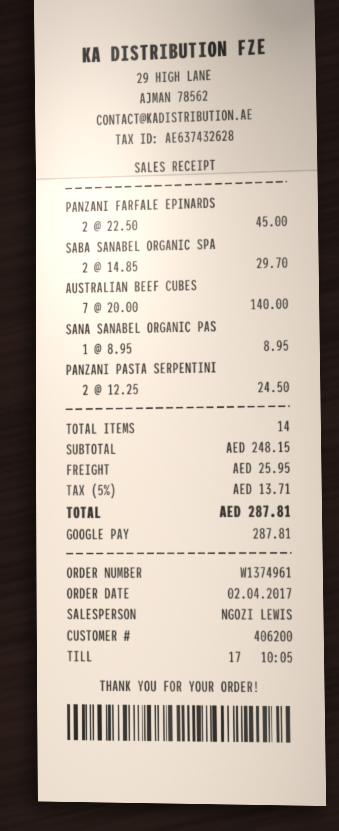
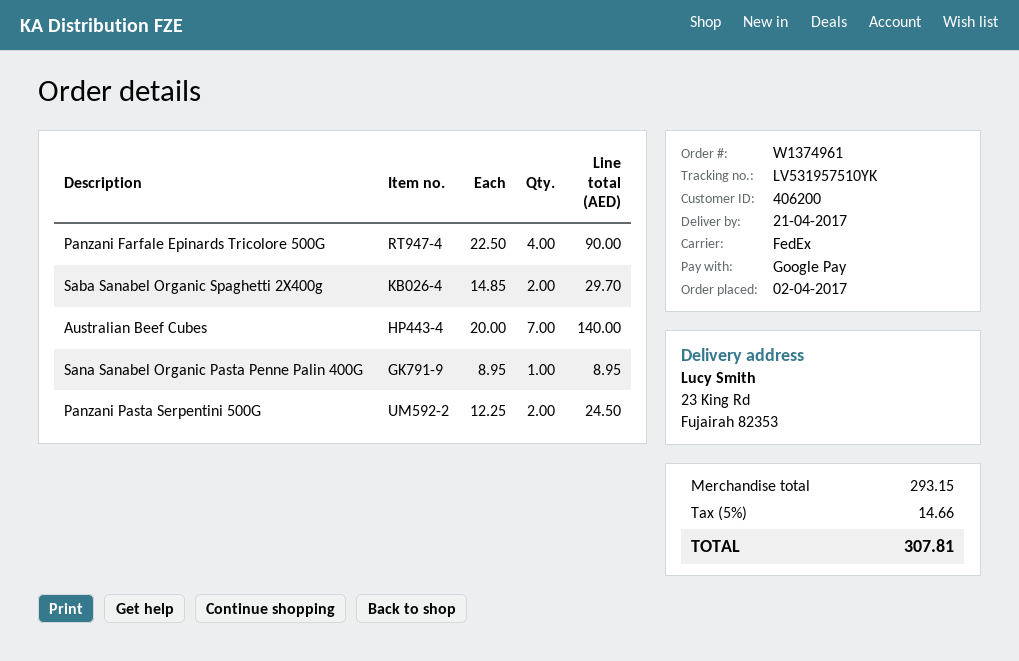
PANZANI FARFALE EPINARDS: 2 x 22.50 = 45.00 -> 4 x 22.50 = 90.00
subtotal: 248.15 -> 293.15
shipping: 25.95 -> none
tax: 5% = 13.71 -> 5% = 14.66
total: 287.81 -> 307.81

